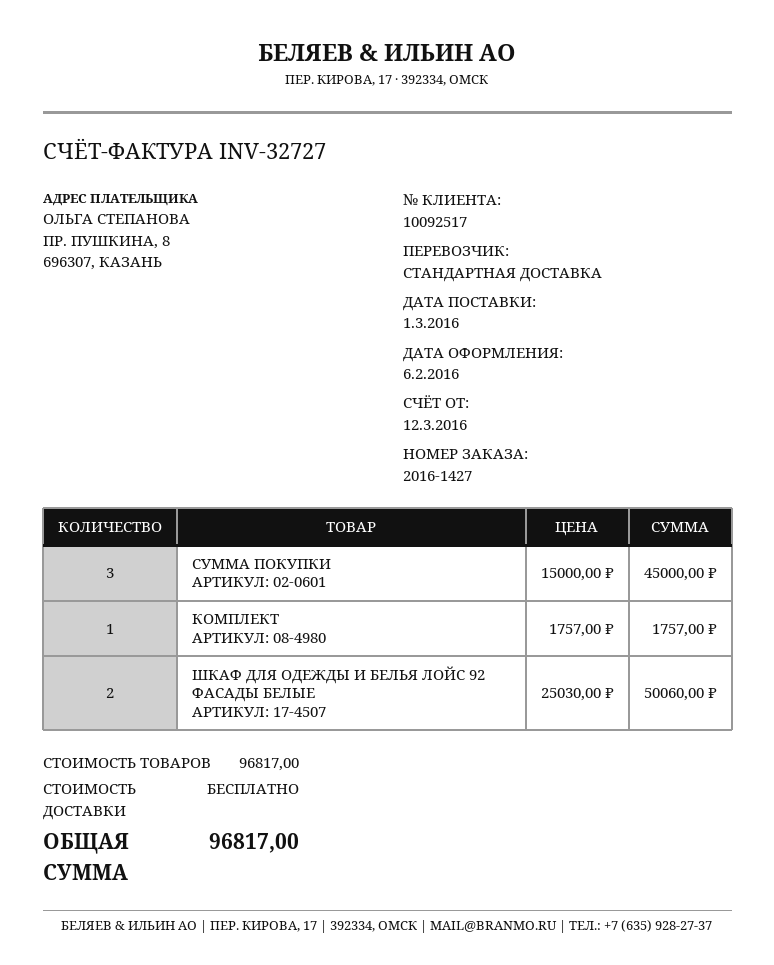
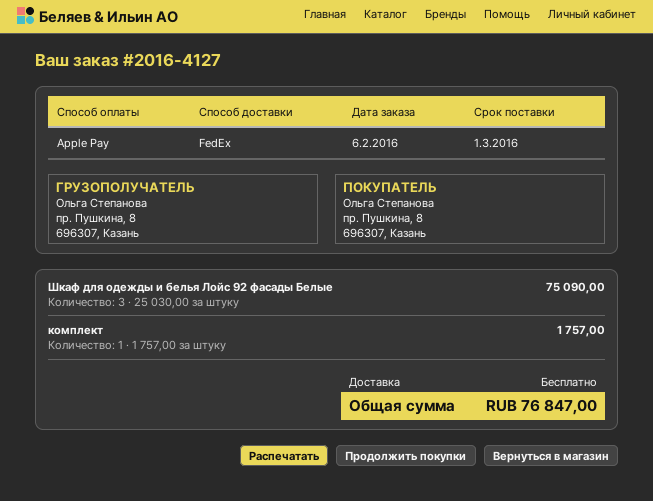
order number: 2016-1427 -> 2016-4127
shipping method: standard -> FedEx
СУММА ПОКУПКИ: 3 x 15000.00 = 45000.00 -> none
ШКАФ ДЛЯ ОДЕЖДЫ И БЕЛЬЯ ЛОЙС 92 ФАСАДЫ БЕЛЫЕ: 2 x 25030.00 = 50060.00 -> 3 x 25030.00 = 75090.00
total: 96817.00 -> 76847.00

